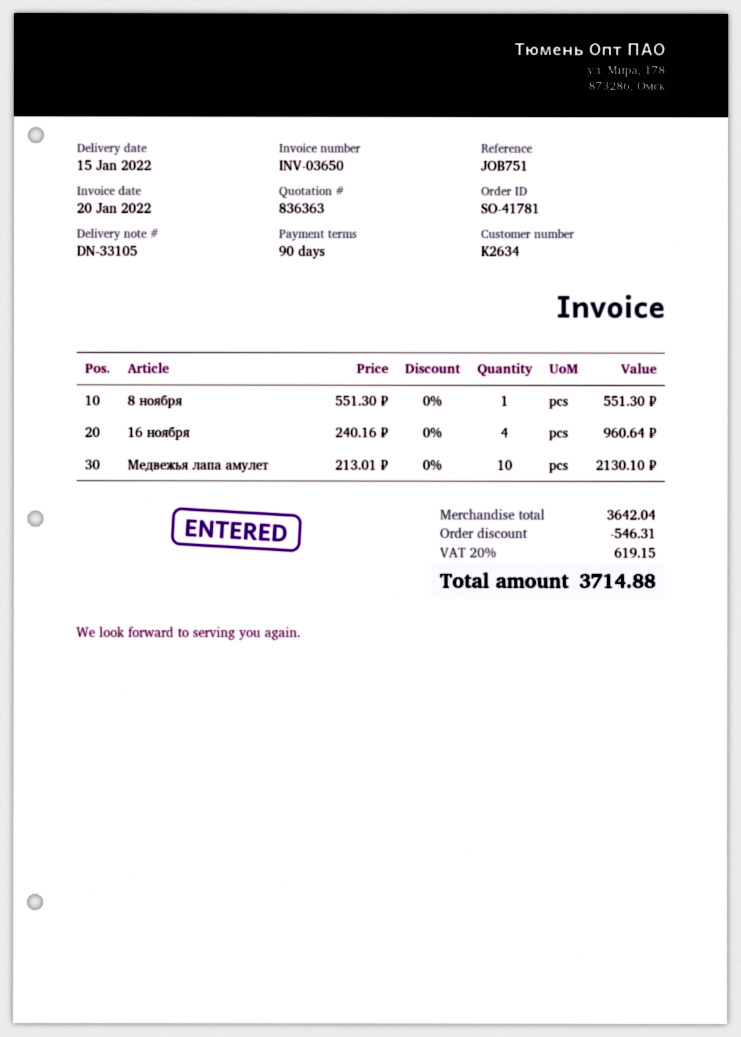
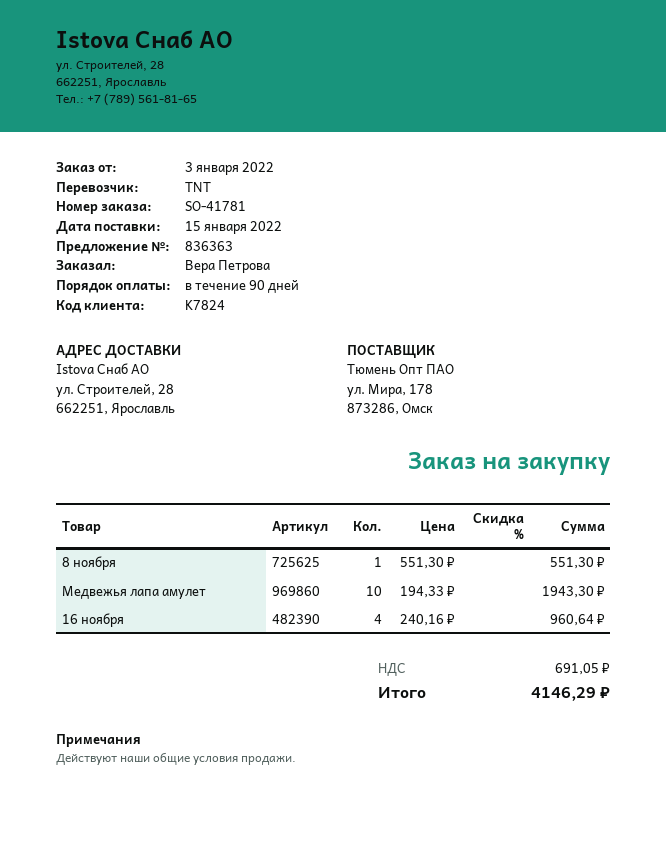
customer number: K2634 -> K7824
Медвежья лапа амулет: 10 x 213.01 = 2130.10 -> 10 x 194.33 = 1943.30
discount: 546.31 -> none
tax: 619.15 -> 691.05
total: 3714.88 -> 4146.29

